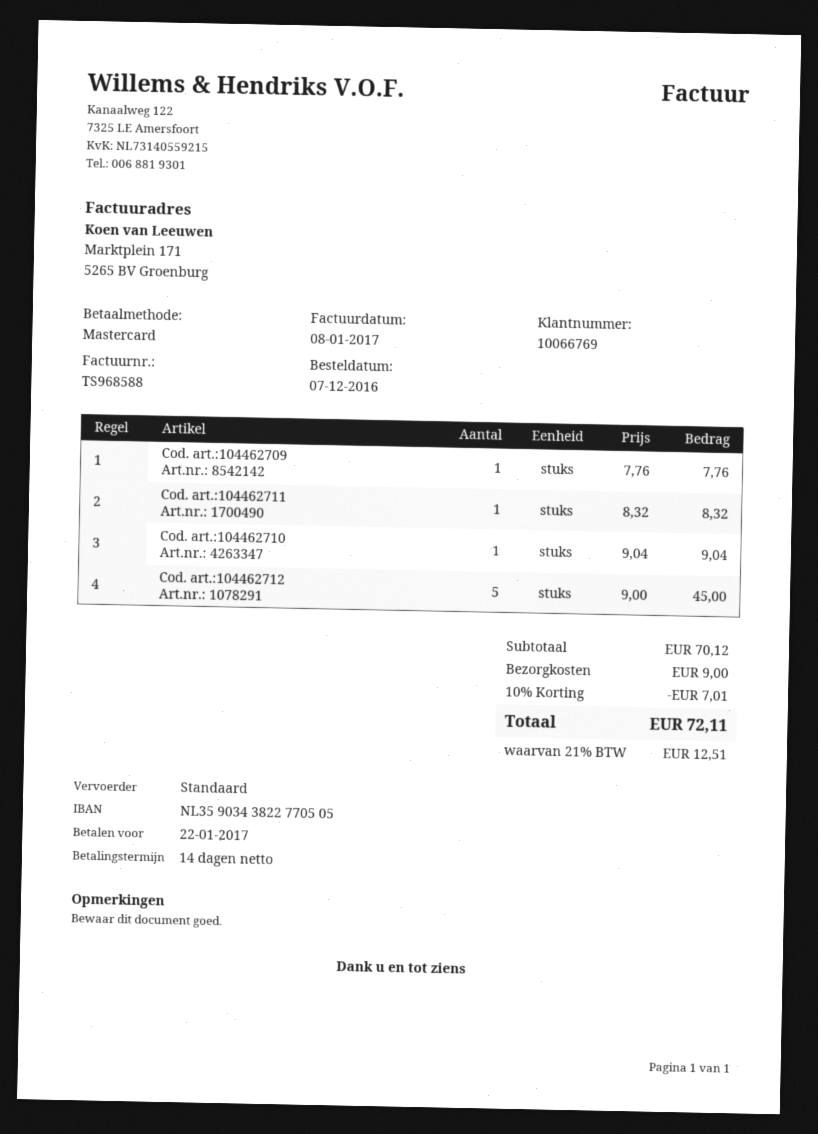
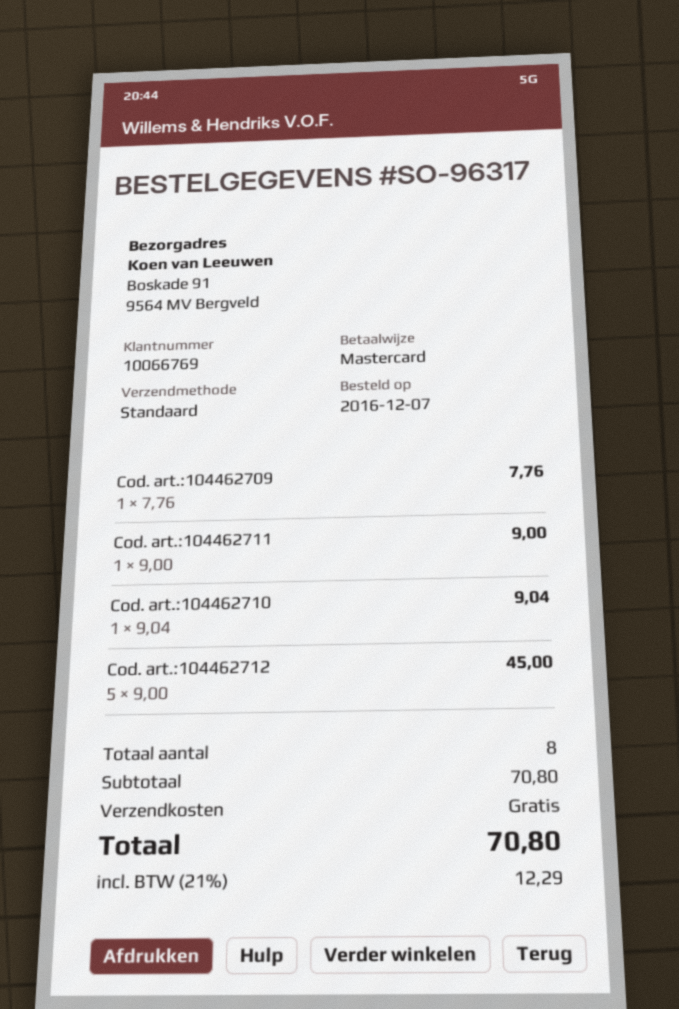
Cod. art.:104462711: 1 x 8.32 = 8.32 -> 1 x 9.00 = 9.00
subtotal: 70.12 -> 70.80
discount: 10% = 7.01 -> none
shipping: 9.00 -> 0.00
tax: 21% = 12.51 -> 21% = 12.29
total: 72.11 -> 70.80

